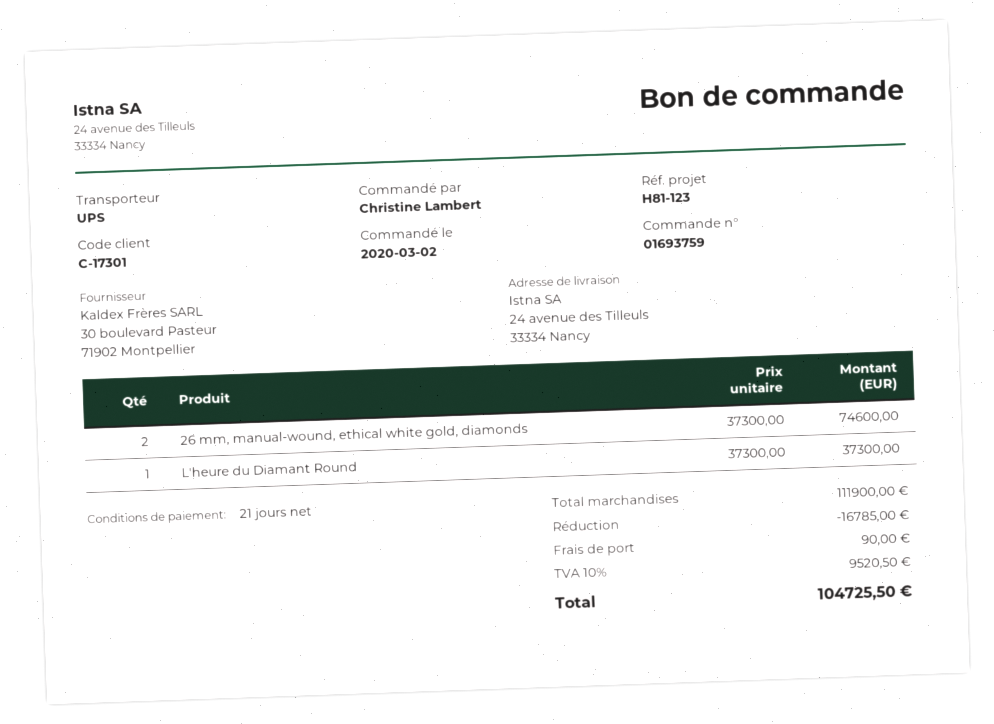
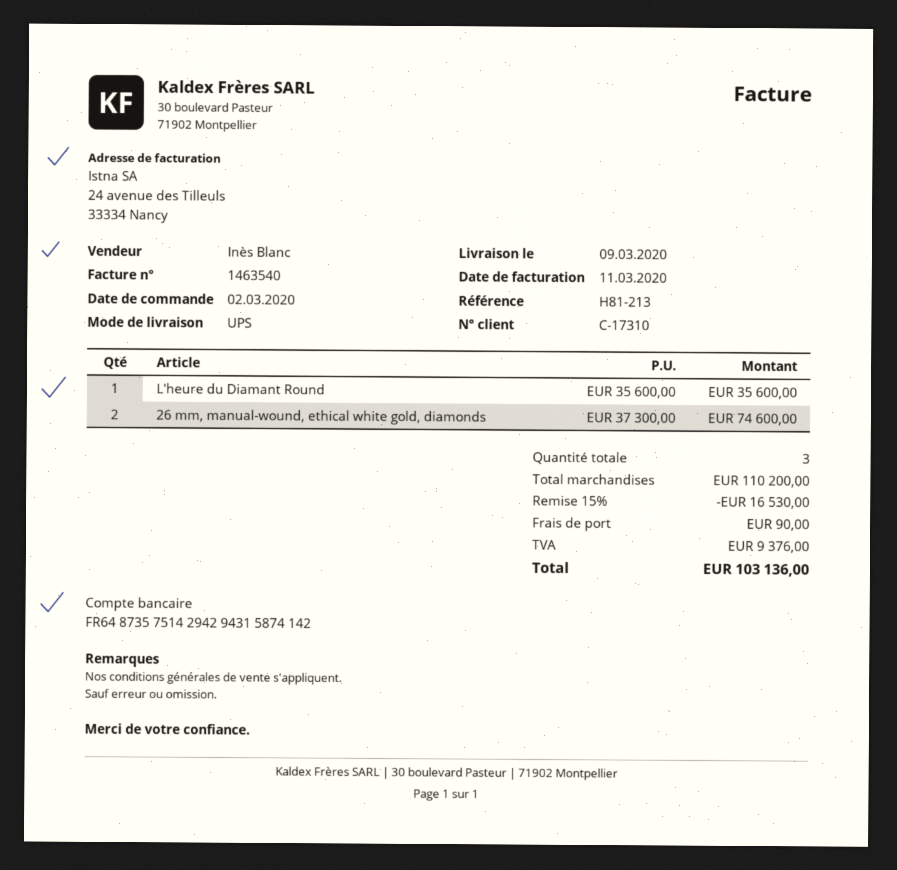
customer number: C-17301 -> C-17310
reference: H81-123 -> H81-213
L'heure du Diamant Round: 1 x 37300.00 = 37300.00 -> 1 x 35600.00 = 35600.00
subtotal: 111900.00 -> 110200.00
discount: 16785.00 -> 16530.00
tax: 9520.50 -> 9376.00
total: 104725.50 -> 103136.00

